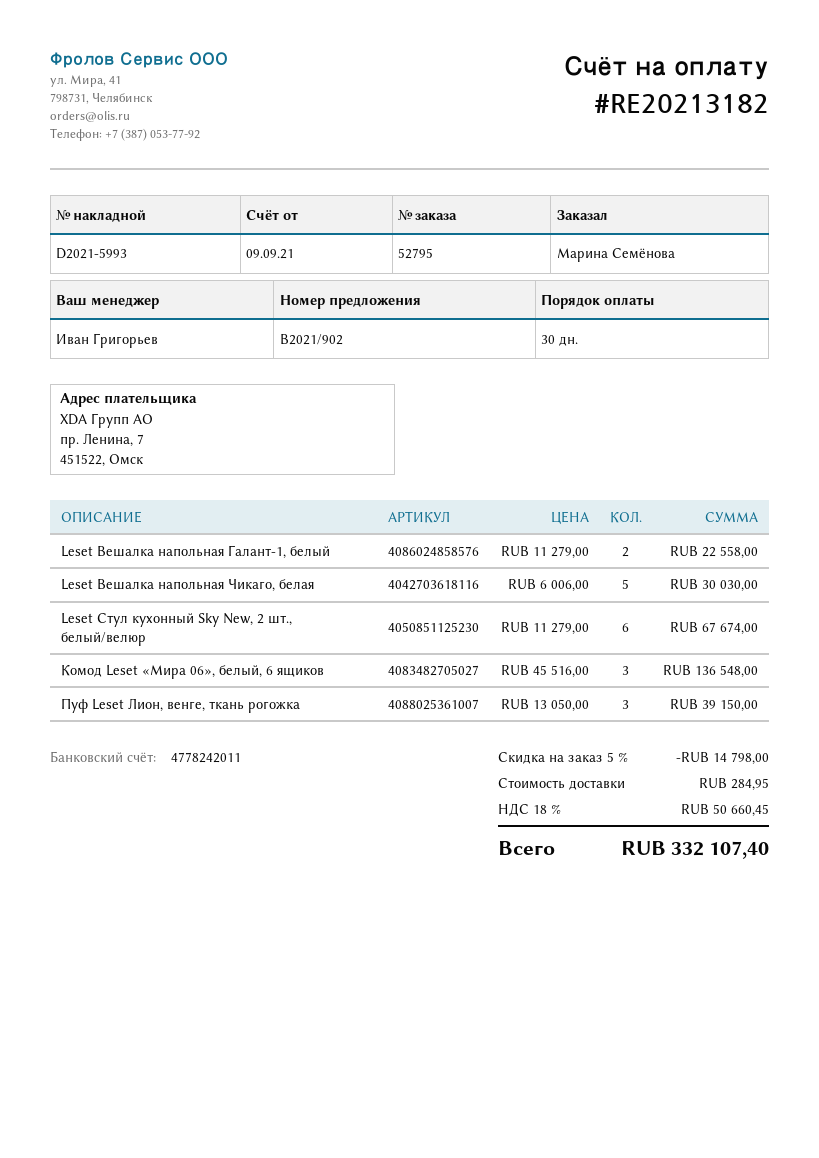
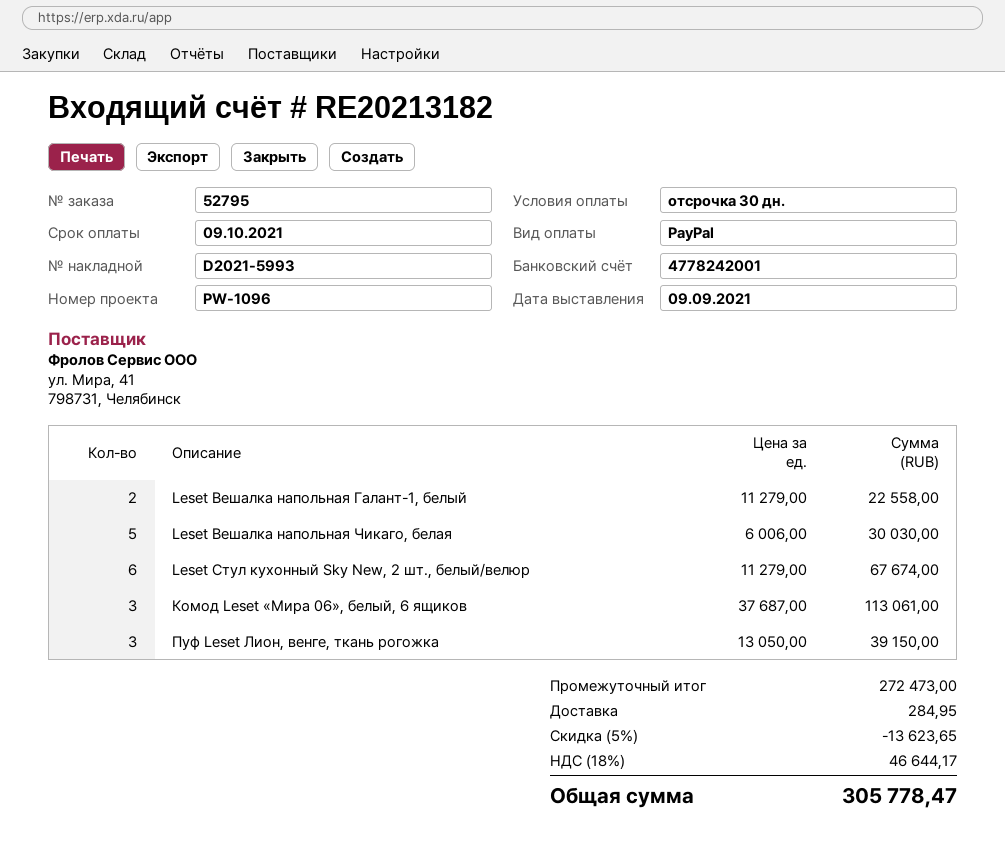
bank account: 4778242011 -> 4778242001
Комод Leset «Мира 06», белый, 6 ящиков: 3 x 45516.00 = 136548.00 -> 3 x 37687.00 = 113061.00
discount: 5% = 14798.00 -> 5% = 13623.65
tax: 18% = 50660.45 -> 18% = 46644.17
total: 332107.40 -> 305778.47

